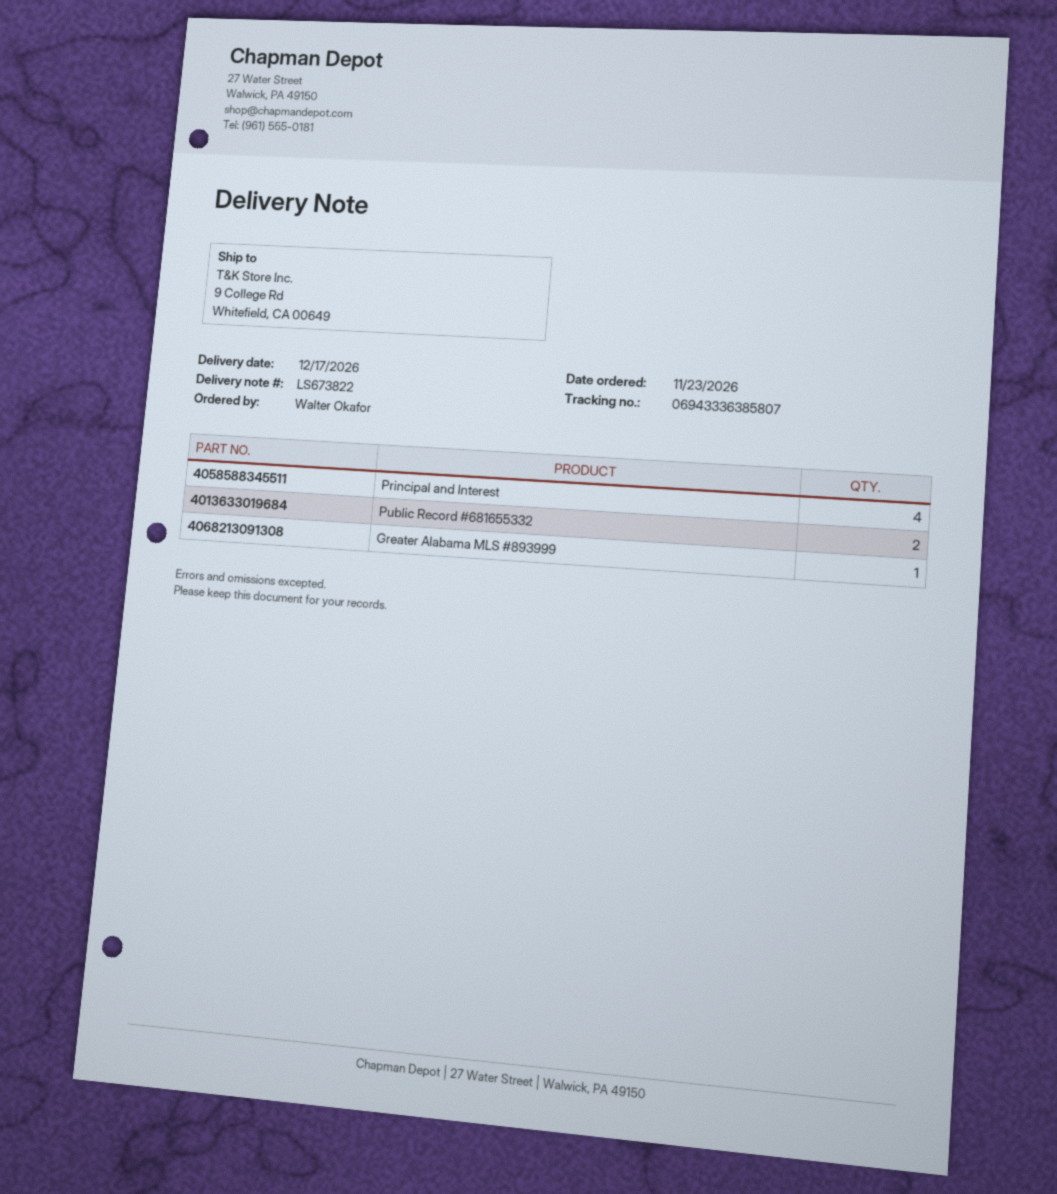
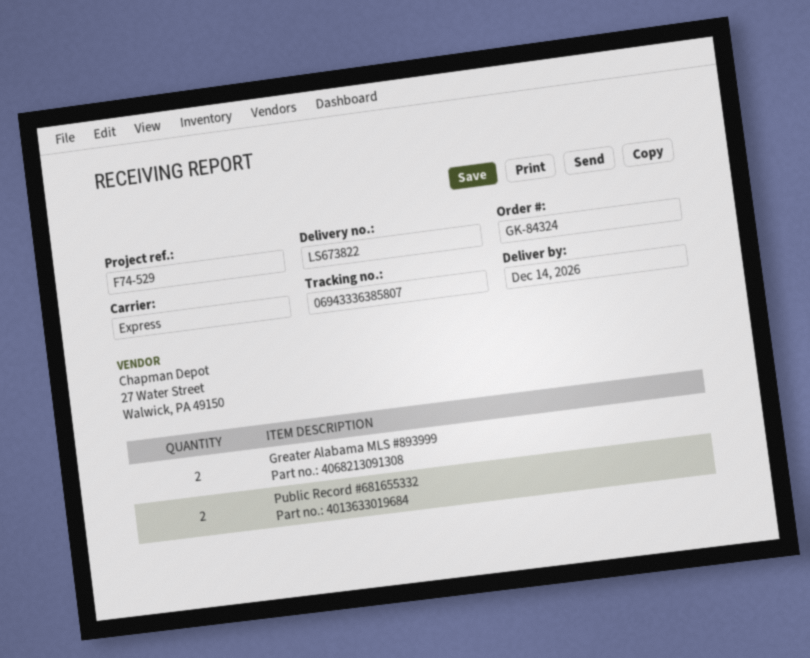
delivery date: 2026-12-17 -> 2026-12-14
Principal and Interest: 4 -> none
Greater Alabama MLS #893999: 1 -> 2

